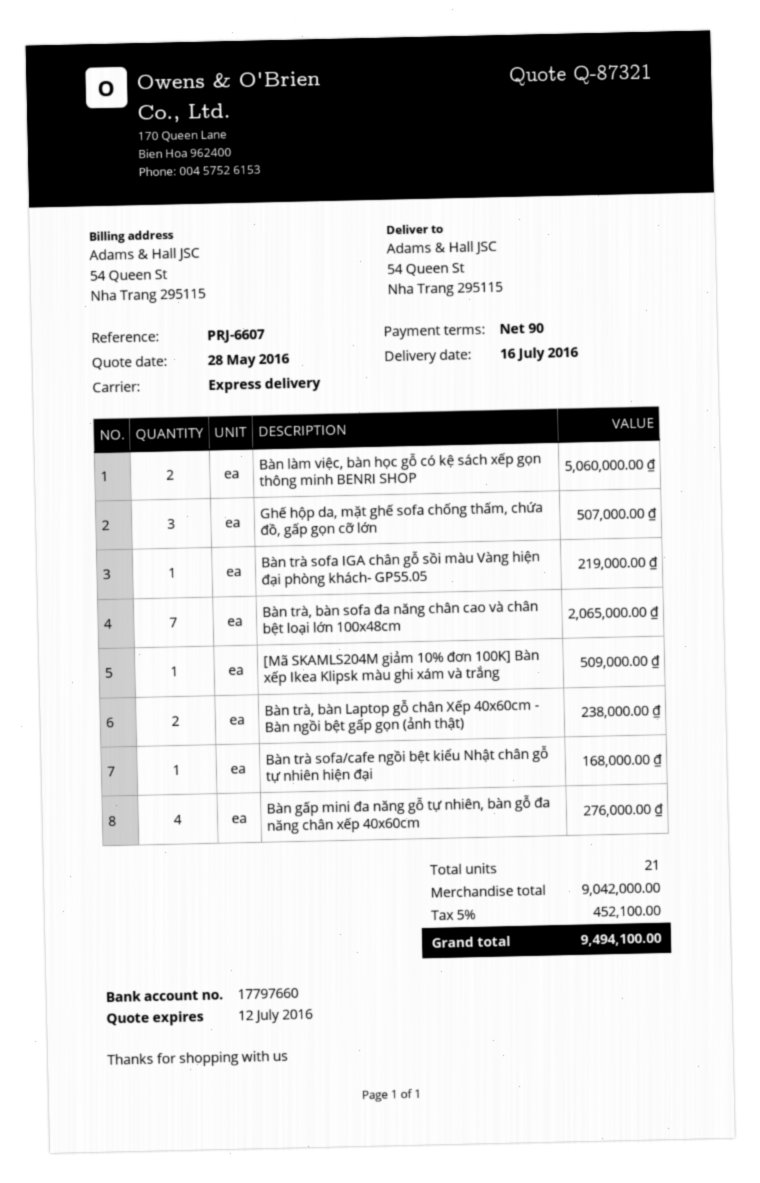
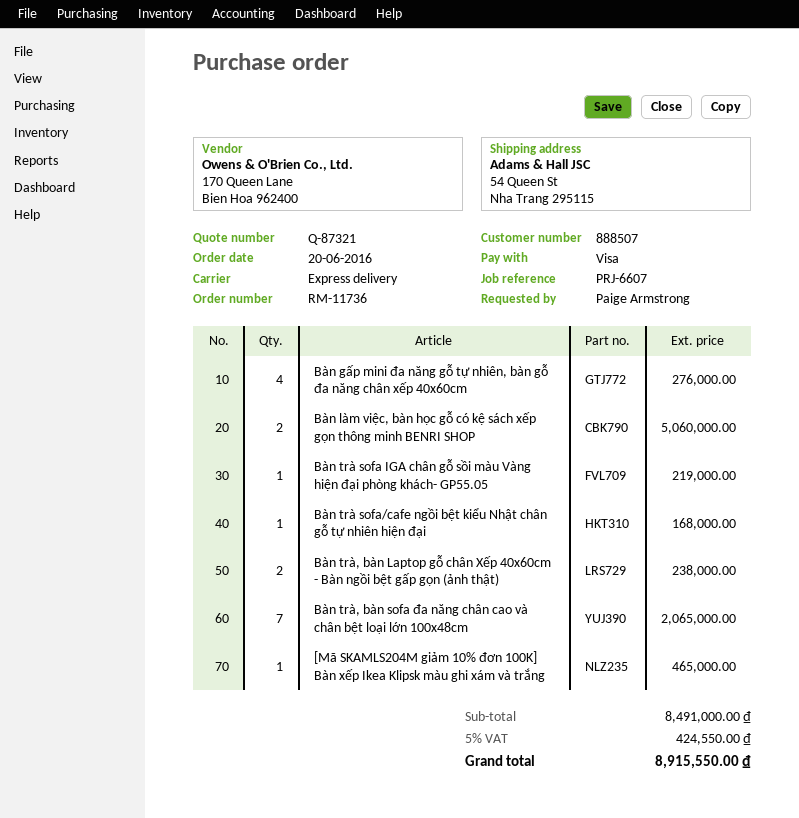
Ghế hộp da, mặt ghế sofa chống thấm, chứa đồ, gấp gọn cỡ lớn: 3 for 507000.00 -> none
[Mã SKAMLS204M giảm 10% đơn 100K] Bàn xếp Ikea Klipsk màu ghi xám và trắng: 1 for 509000.00 -> 1 for 465000.00
subtotal: 9042000.00 -> 8491000.00
tax: 5% = 452100.00 -> 5% = 424550.00
total: 9494100.00 -> 8915550.00

